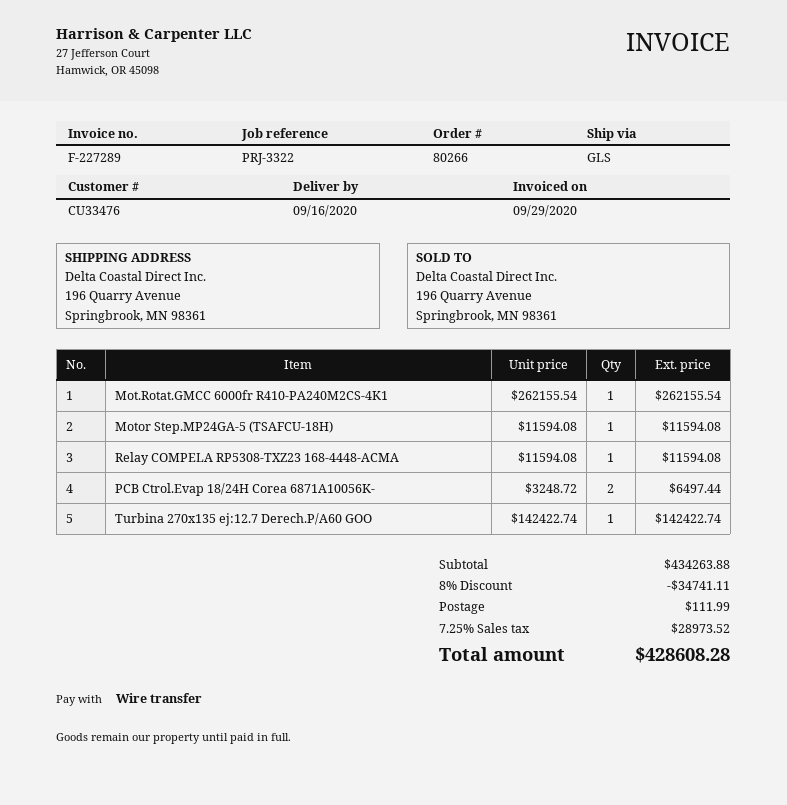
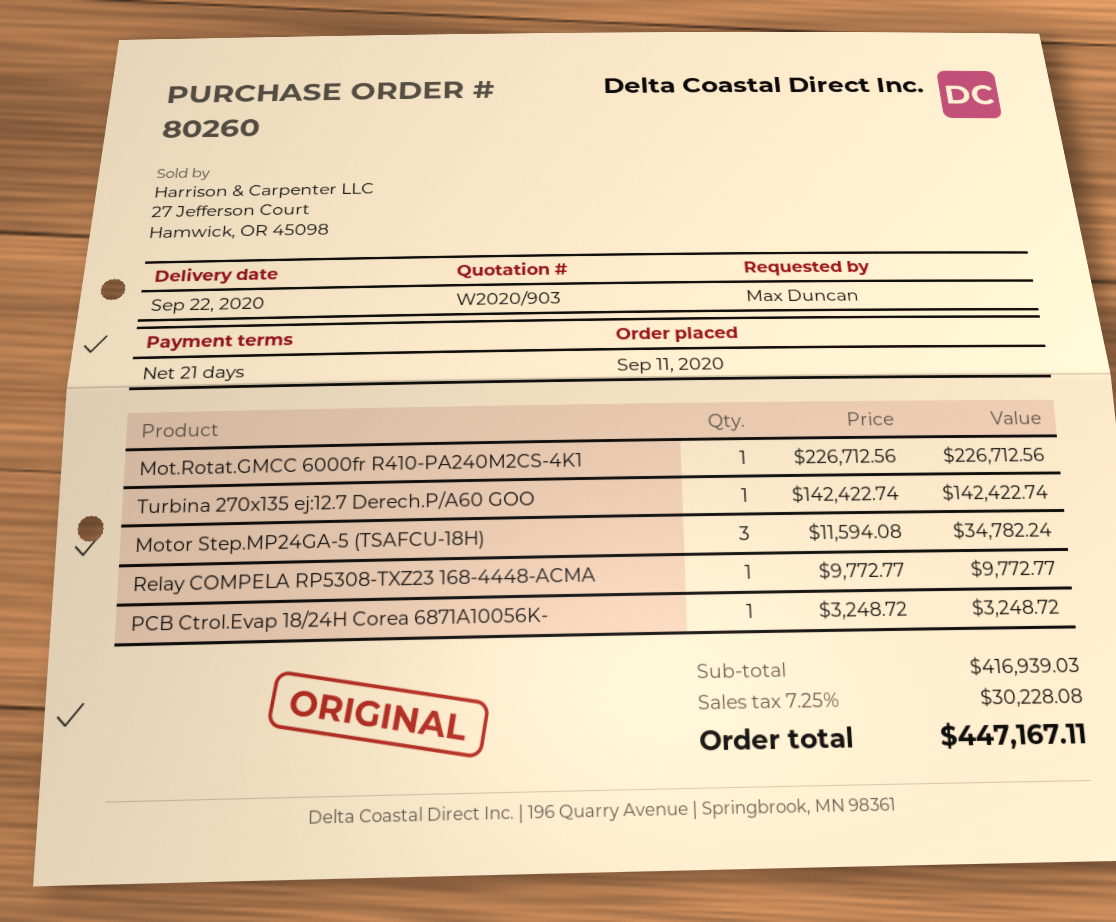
order number: 80266 -> 80260
delivery date: 2020-09-16 -> 2020-09-22
Mot.Rotat.GMCC 6000fr R410-PA240M2CS-4K1: 1 x 262155.54 = 262155.54 -> 1 x 226712.56 = 226712.56
Motor Step.MP24GA-5 (TSAFCU-18H): 1 x 11594.08 = 11594.08 -> 3 x 11594.08 = 34782.24
Relay COMPELA RP5308-TXZ23 168-4448-ACMA: 1 x 11594.08 = 11594.08 -> 1 x 9772.77 = 9772.77
PCB Ctrol.Evap 18/24H Corea 6871A10056K-: 2 x 3248.72 = 6497.44 -> 1 x 3248.72 = 3248.72
subtotal: 434263.88 -> 416939.03
discount: 8% = 34741.11 -> none
shipping: 111.99 -> none
tax: 7.25% = 28973.52 -> 7.25% = 30228.08
total: 428608.28 -> 447167.11

